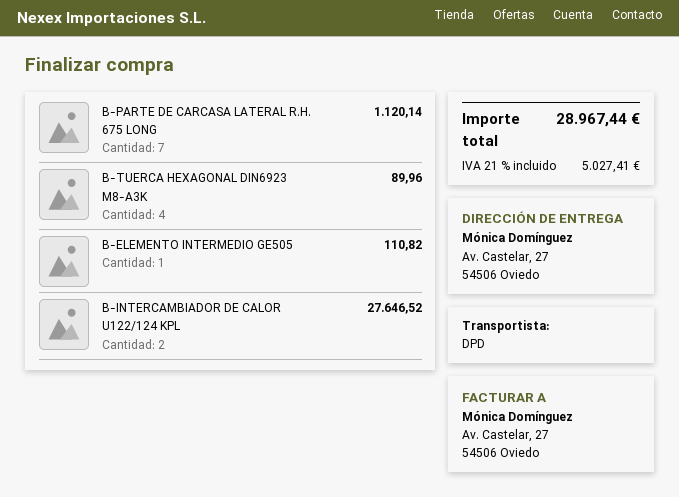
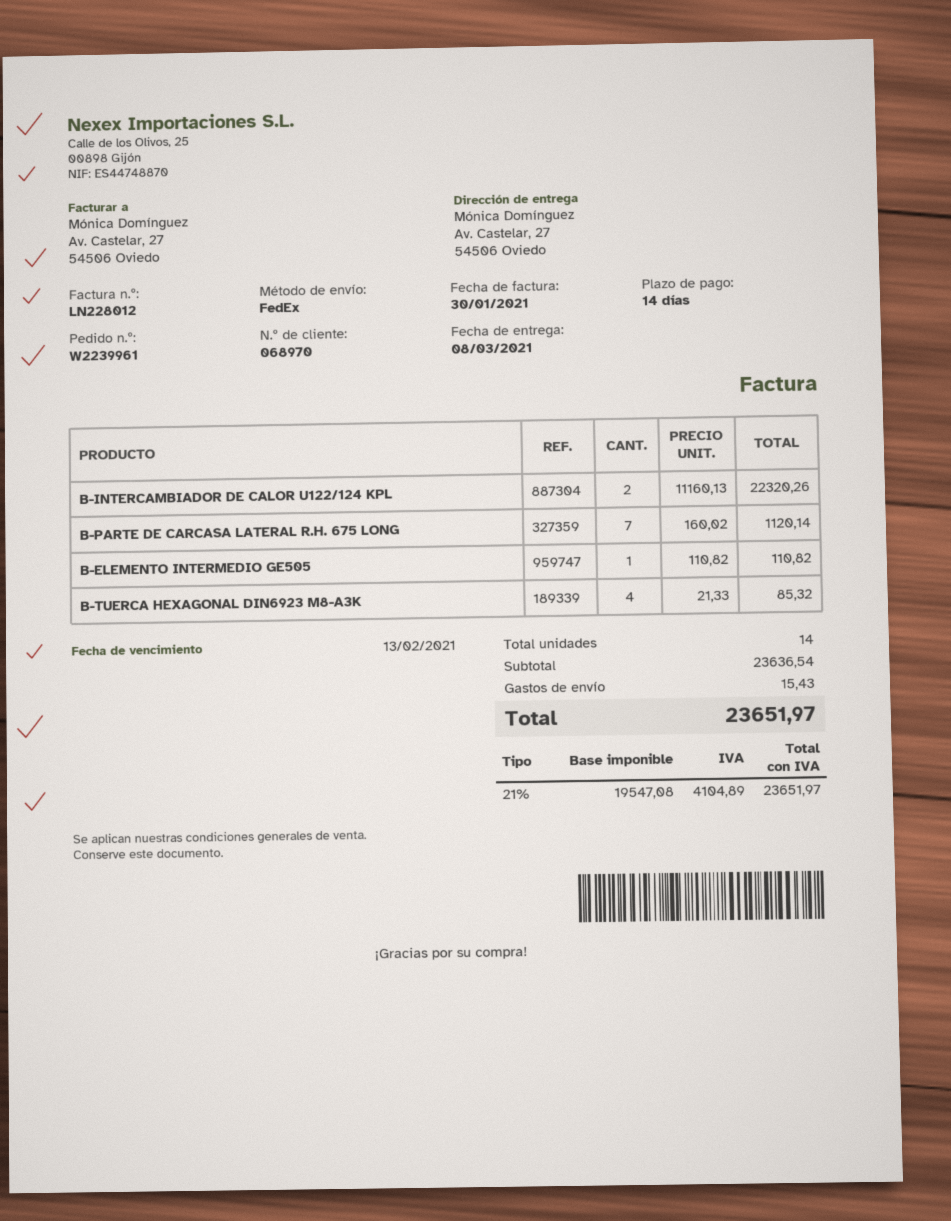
shipping method: DPD -> FedEx
B-TUERCA HEXAGONAL DIN6923 M8-A3K: 4 for 89.96 -> 4 for 85.32
B-INTERCAMBIADOR DE CALOR U122/124 KPL: 2 for 27646.52 -> 2 for 22320.26
shipping: none -> 15.43
tax: 21% = 5027.41 -> 21% = 4104.89
total: 28967.44 -> 23651.97

